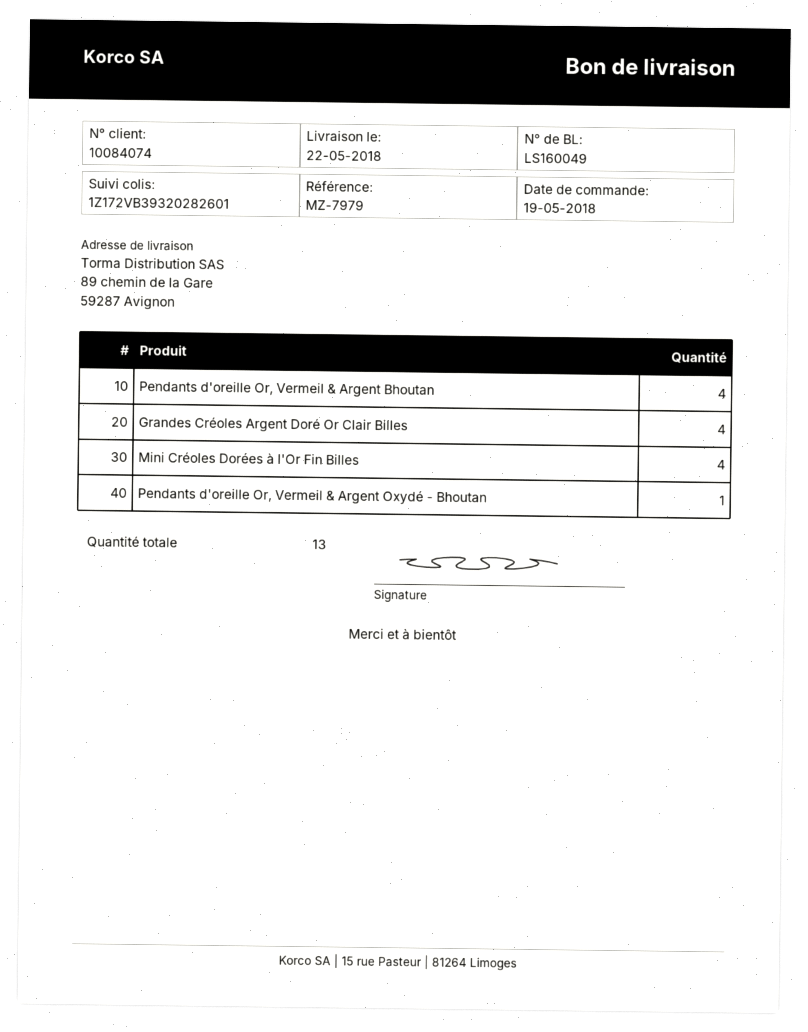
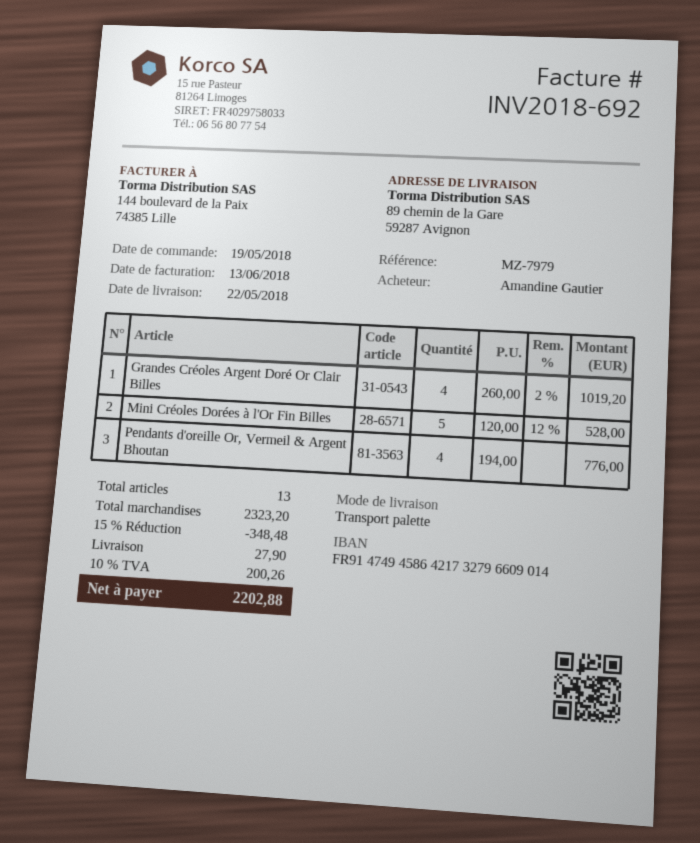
Mini Créoles Dorées à l'Or Fin Billes: 4 -> 5
Pendants d'oreille Or, Vermeil & Argent Oxydé - Bhoutan: 1 -> none

